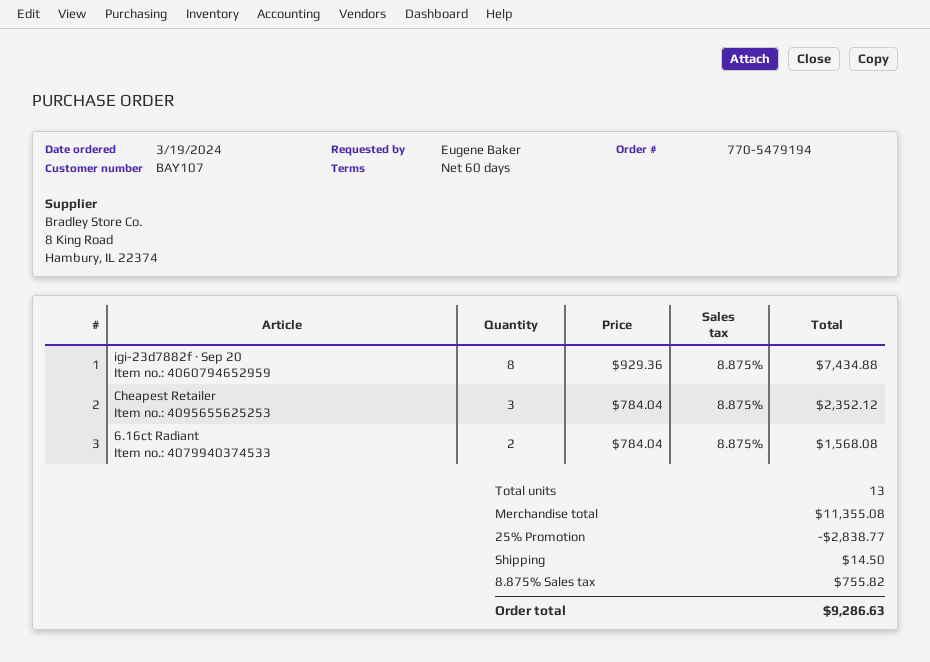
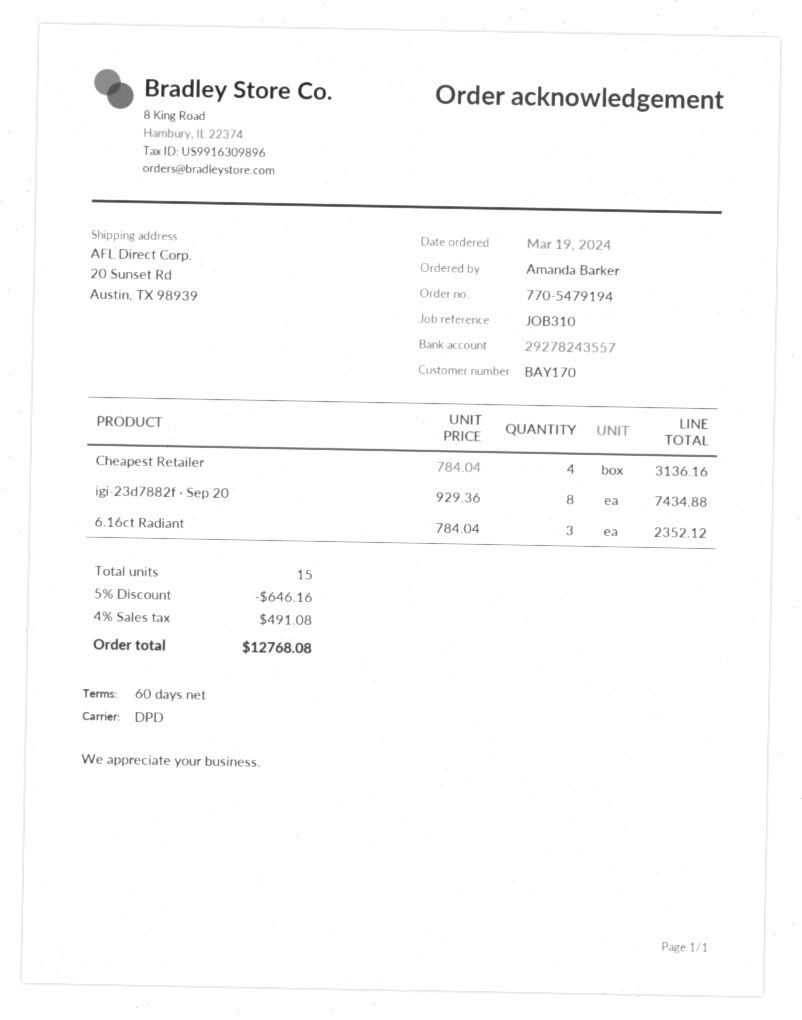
customer number: BAY107 -> BAY170
ordered by: Eugene Baker -> Amanda Barker
Cheapest Retailer: 3 x 784.04 = 2352.12 -> 4 x 784.04 = 3136.16
6.16ct Radiant: 2 x 784.04 = 1568.08 -> 3 x 784.04 = 2352.12
total quantity: 13 -> 15
discount: 25% = 2838.77 -> 5% = 646.16
shipping: 14.50 -> none
tax: 8.875% = 755.82 -> 4% = 491.08
total: 9286.63 -> 12768.08

